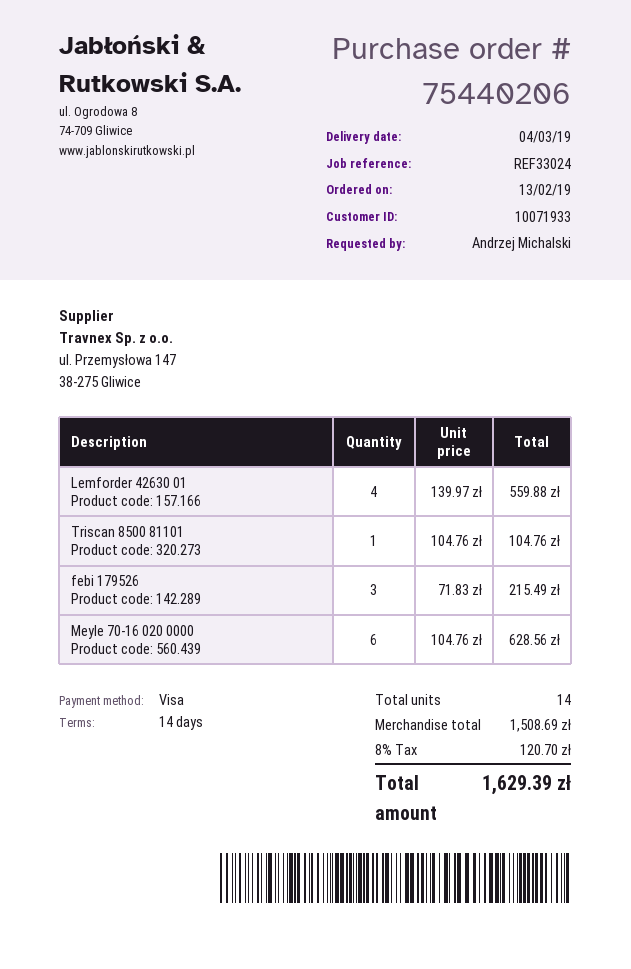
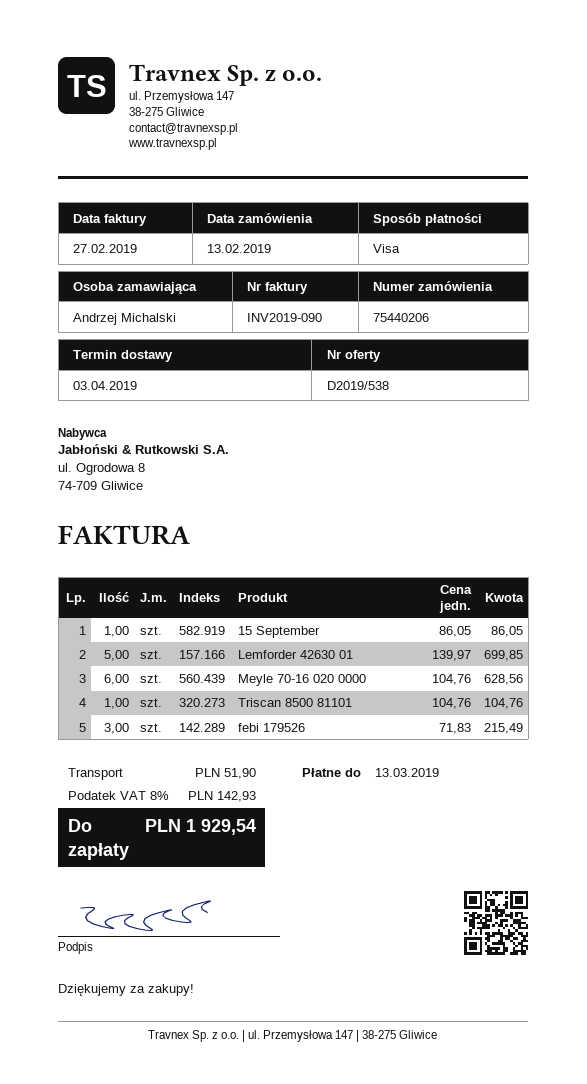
delivery date: 2019-03-04 -> 2019-04-03
Lemforder 42630 01: 4 x 139.97 = 559.88 -> 5 x 139.97 = 699.85
15 September: none -> 1 x 86.05 = 86.05
shipping: none -> 51.90
tax: 8% = 120.70 -> 8% = 142.93
total: 1629.39 -> 1929.54

